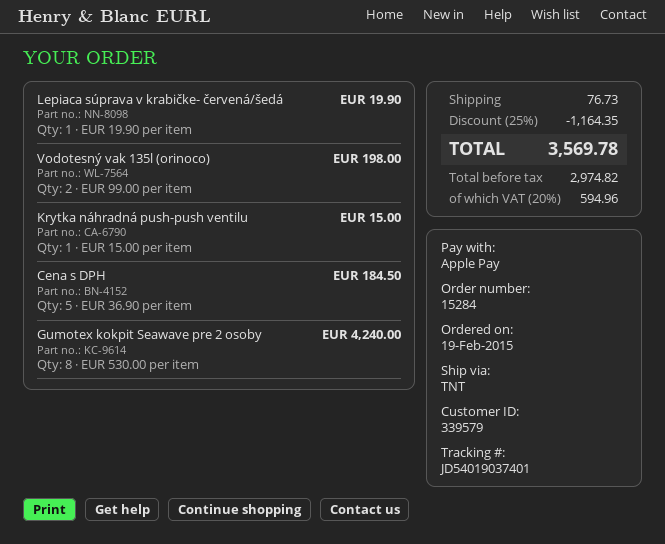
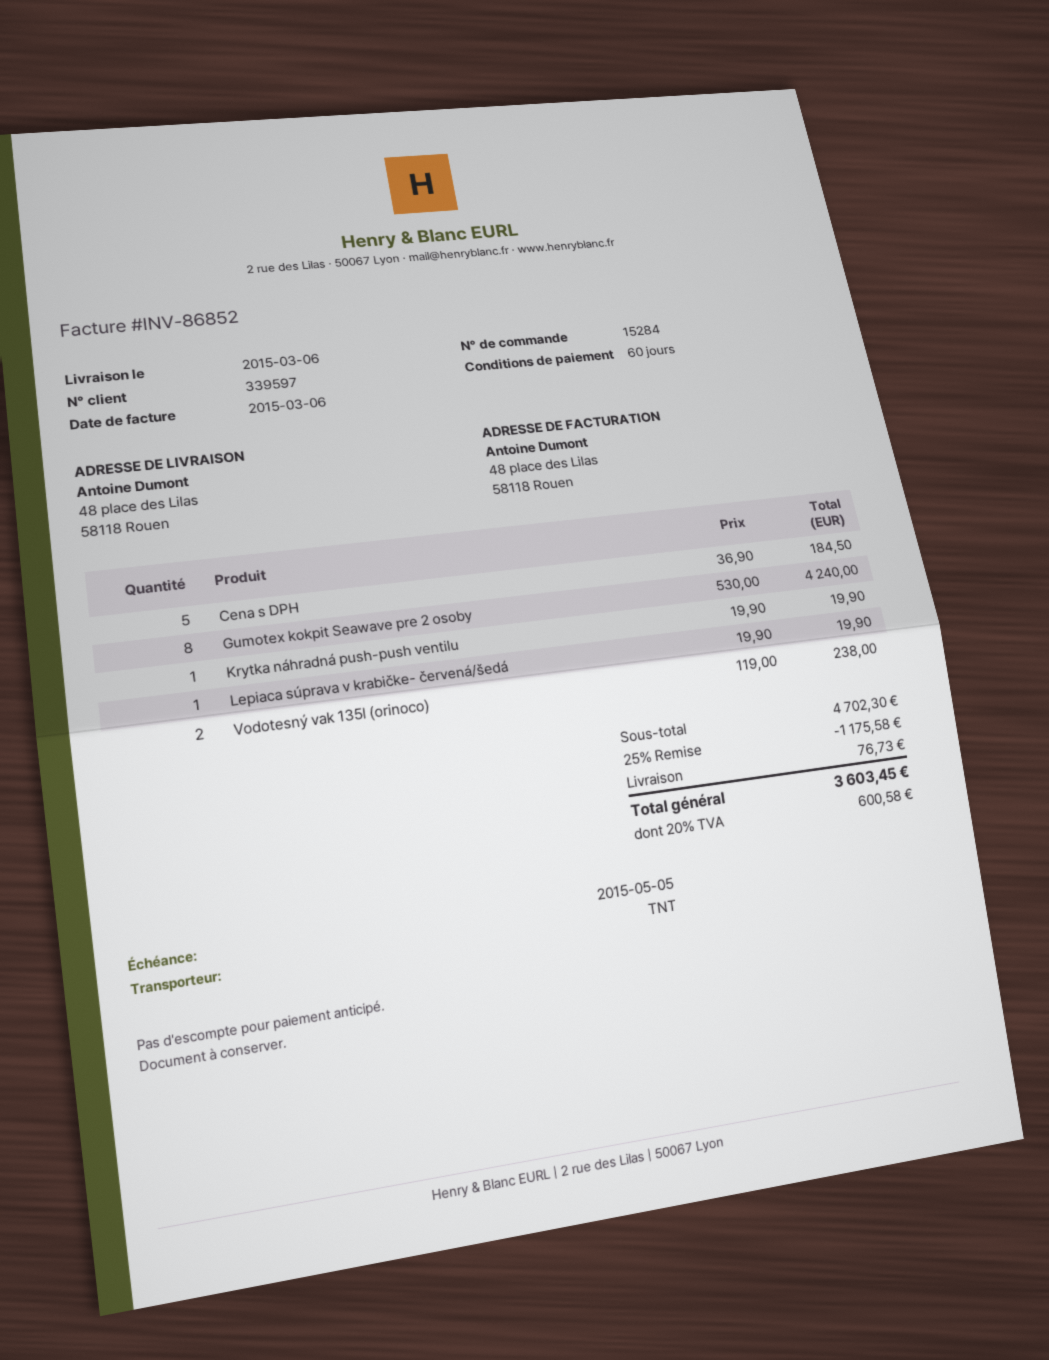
customer number: 339579 -> 339597
Vodotesný vak 135l (orinoco): 2 x 99.00 = 198.00 -> 2 x 119.00 = 238.00
Krytka náhradná push-push ventilu: 1 x 15.00 = 15.00 -> 1 x 19.90 = 19.90
discount: 25% = 1164.35 -> 25% = 1175.58
tax: 20% = 594.96 -> 20% = 600.58
total: 3569.78 -> 3603.45

